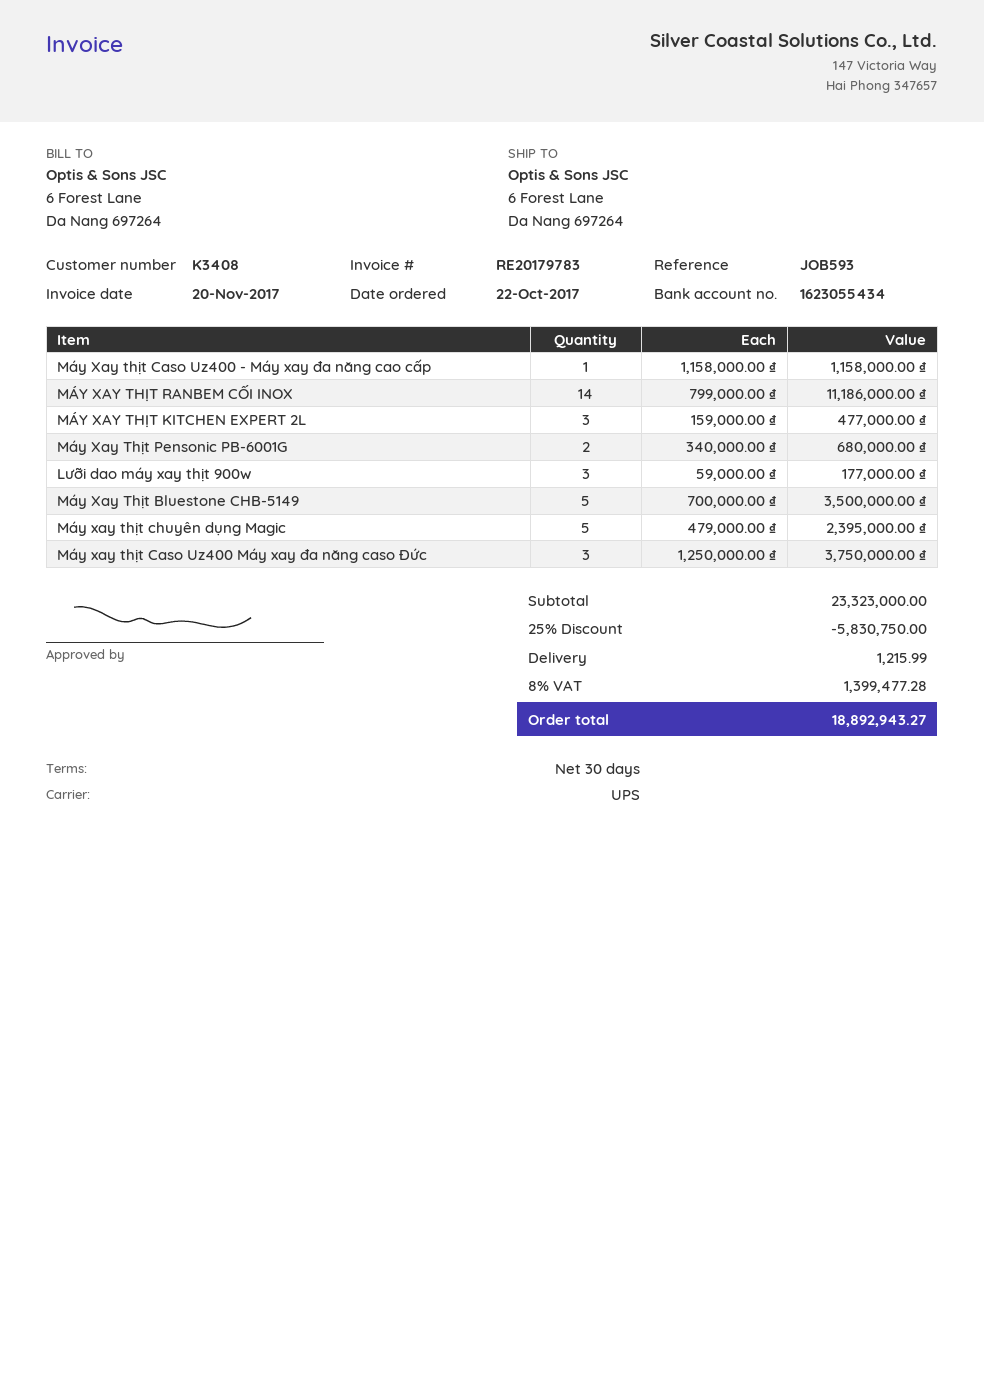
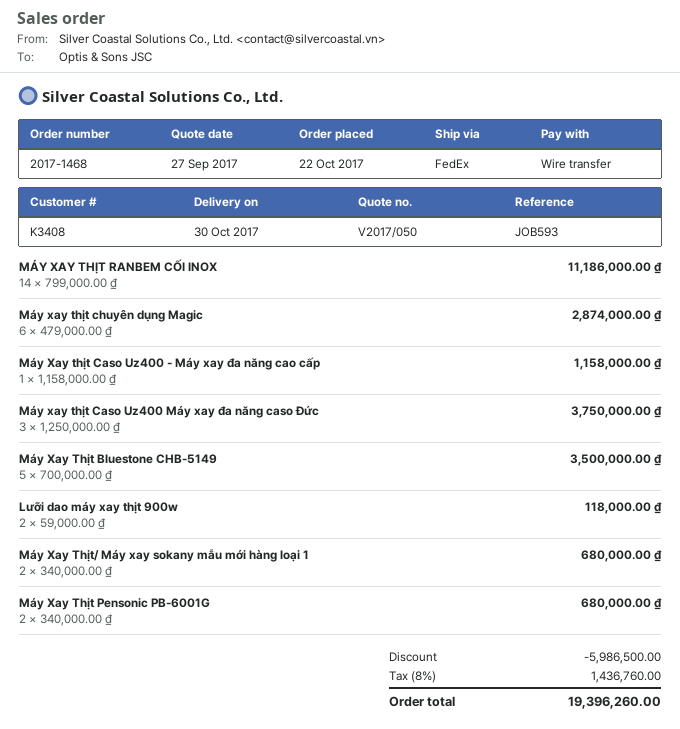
shipping method: UPS -> FedEx
MÁY XAY THỊT KITCHEN EXPERT 2L: 3 x 159000.00 = 477000.00 -> none
Lưỡi dao máy xay thịt 900w: 3 x 59000.00 = 177000.00 -> 2 x 59000.00 = 118000.00
Máy xay thịt chuyên dụng Magic: 5 x 479000.00 = 2395000.00 -> 6 x 479000.00 = 2874000.00
Máy Xay Thịt/ Máy xay sokany mẫu mới hàng loại 1: none -> 2 x 340000.00 = 680000.00
discount: 5830750.00 -> 5986500.00
shipping: 1215.99 -> none
tax: 8% = 1399477.28 -> 8% = 1436760.00
total: 18892943.27 -> 19396260.00

